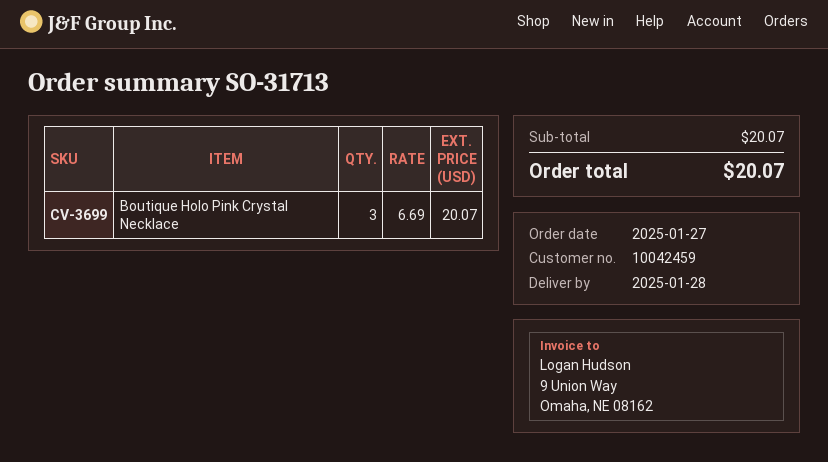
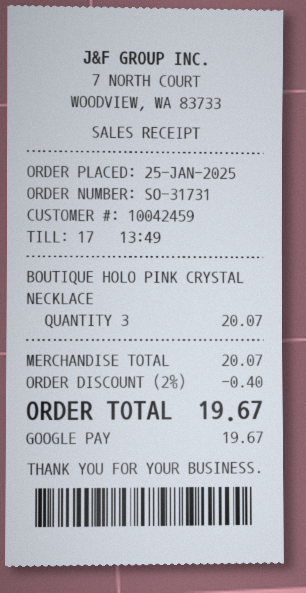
order number: SO-31713 -> SO-31731
order date: 2025-01-27 -> 2025-01-25
discount: none -> 2% = 0.40
total: 20.07 -> 19.67

